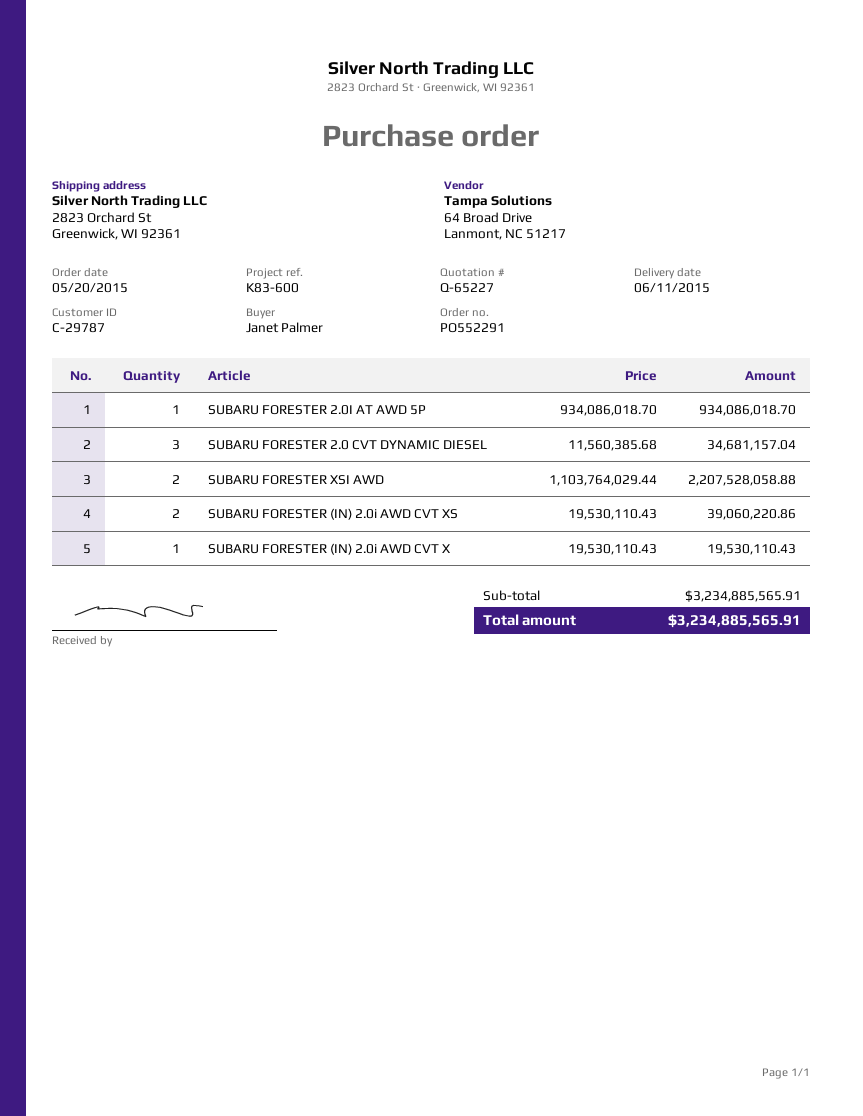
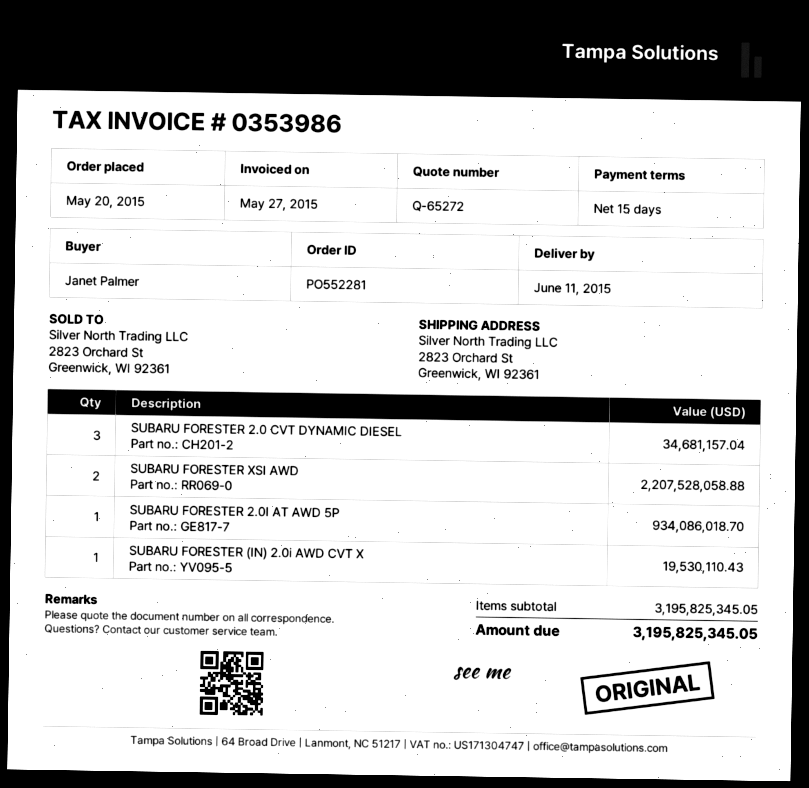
quote number: Q-65227 -> Q-65272
order number: PO552291 -> PO552281
SUBARU FORESTER (IN) 2.0i AWD CVT XS: 2 for 39060220.86 -> none
subtotal: 3234885565.91 -> 3195825345.05
total: 3234885565.91 -> 3195825345.05

